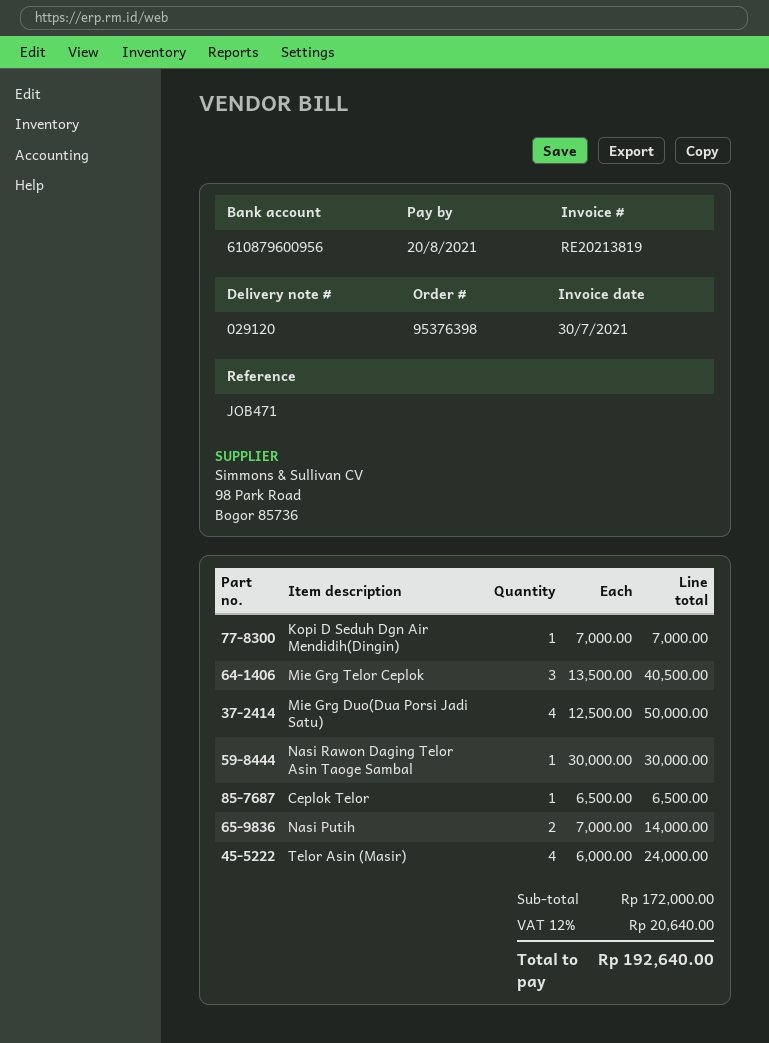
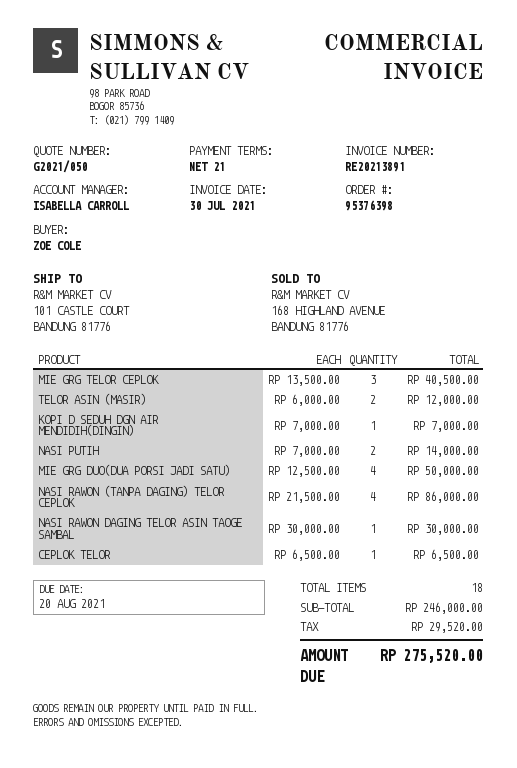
invoice number: RE20213819 -> RE20213891
Telor Asin (Masir): 4 x 6000.00 = 24000.00 -> 2 x 6000.00 = 12000.00
NASI RAWON (TANPA DAGING) TELOR CEPLOK: none -> 4 x 21500.00 = 86000.00
subtotal: 172000.00 -> 246000.00
tax: 20640.00 -> 29520.00
total: 192640.00 -> 275520.00

